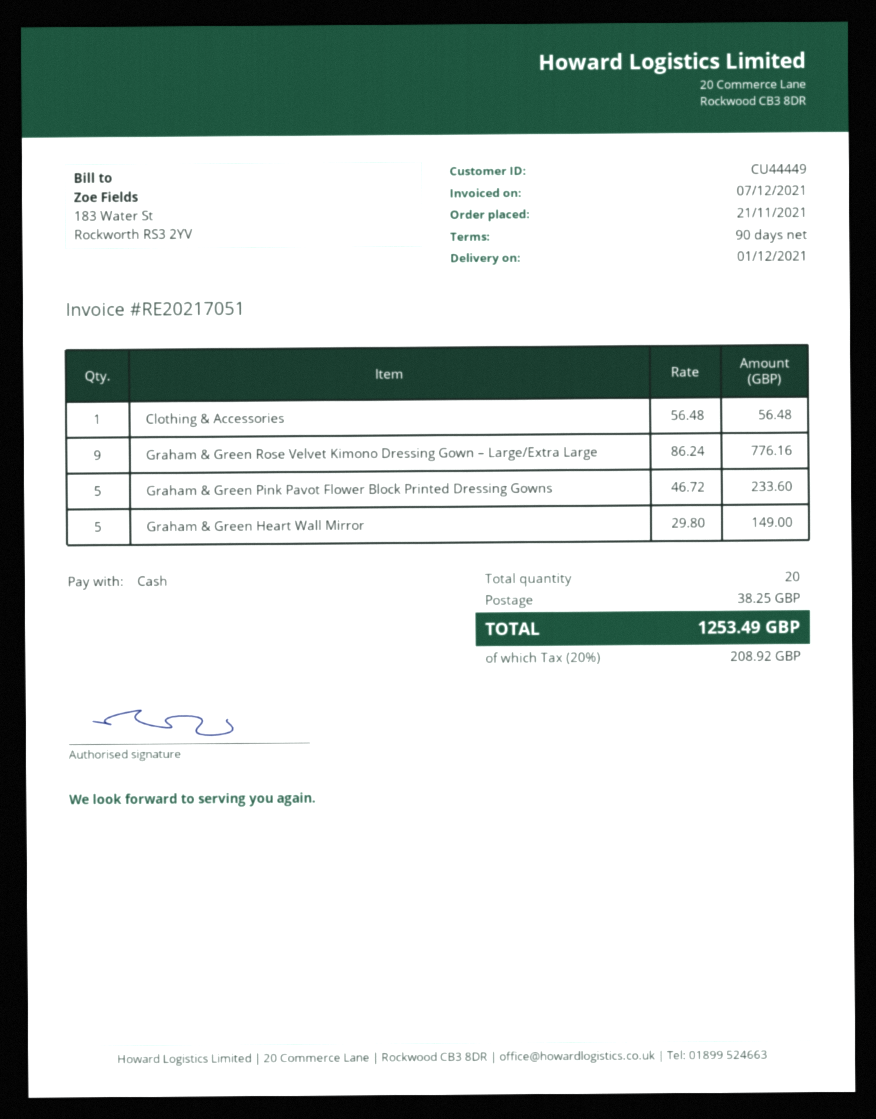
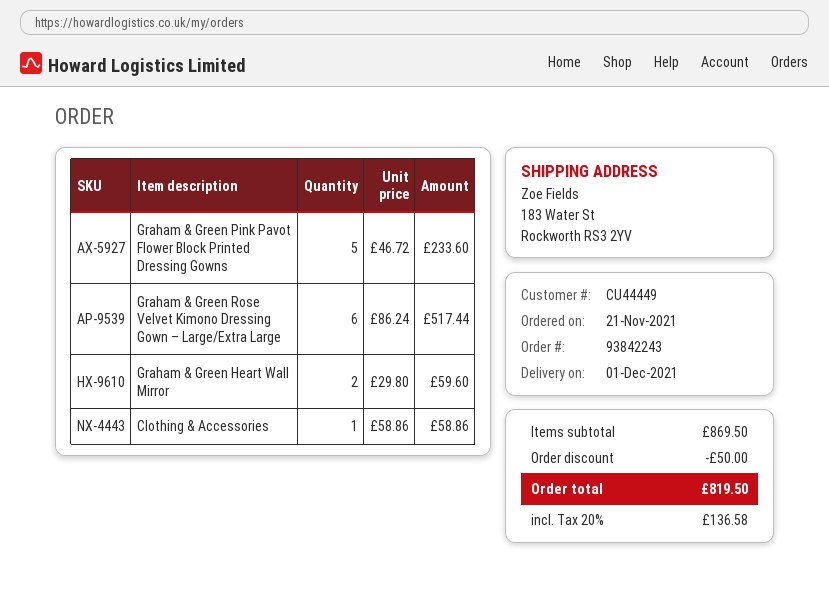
Clothing & Accessories: 1 x 56.48 = 56.48 -> 1 x 58.86 = 58.86
Graham & Green Rose Velvet Kimono Dressing Gown – Large/Extra Large: 9 x 86.24 = 776.16 -> 6 x 86.24 = 517.44
Graham & Green Heart Wall Mirror: 5 x 29.80 = 149.00 -> 2 x 29.80 = 59.60
discount: none -> 50.00
shipping: 38.25 -> none
tax: 20% = 208.92 -> 20% = 136.58
total: 1253.49 -> 819.50

